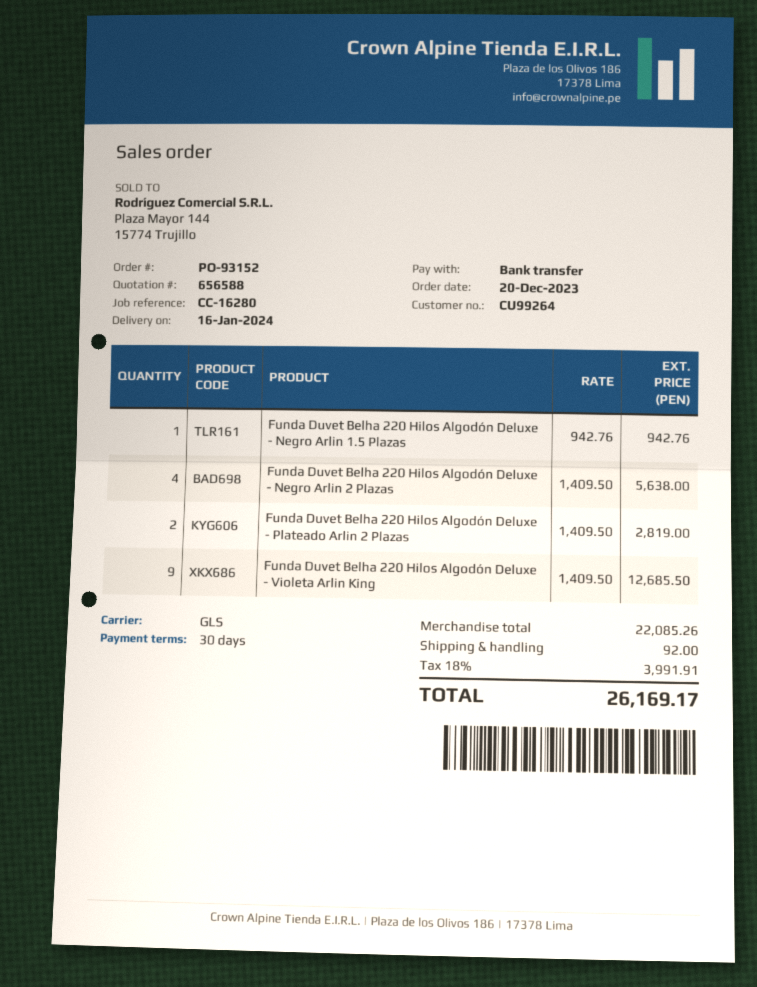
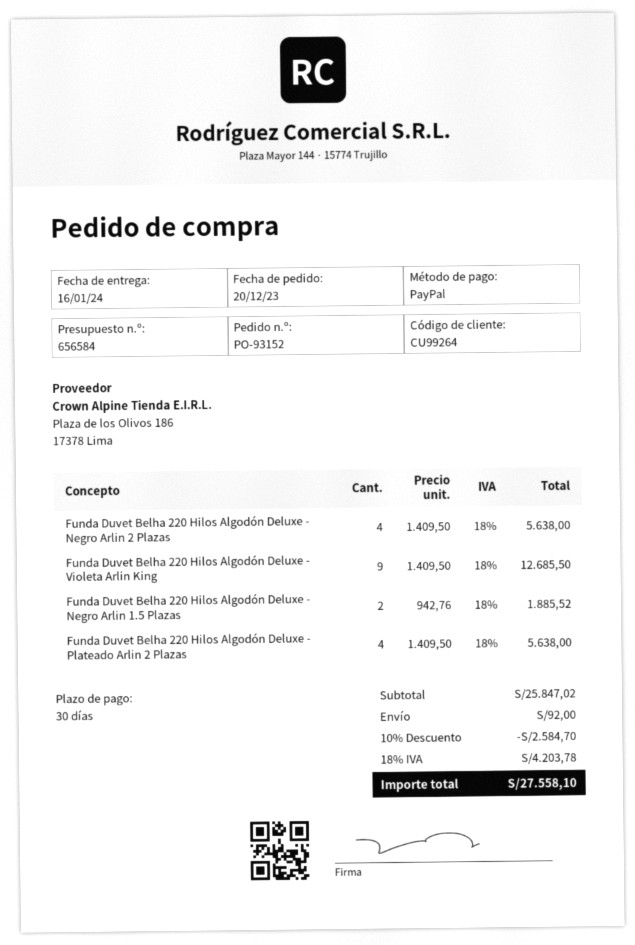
quote number: 656588 -> 656584
payment method: bank transfer -> PayPal
Funda Duvet Belha 220 Hilos Algodón Deluxe - Negro Arlin 1.5 Plazas: 1 x 942.76 = 942.76 -> 2 x 942.76 = 1885.52
Funda Duvet Belha 220 Hilos Algodón Deluxe - Plateado Arlin 2 Plazas: 2 x 1409.50 = 2819.00 -> 4 x 1409.50 = 5638.00
subtotal: 22085.26 -> 25847.02
discount: none -> 10% = 2584.70
tax: 18% = 3991.91 -> 18% = 4203.78
total: 26169.17 -> 27558.10

